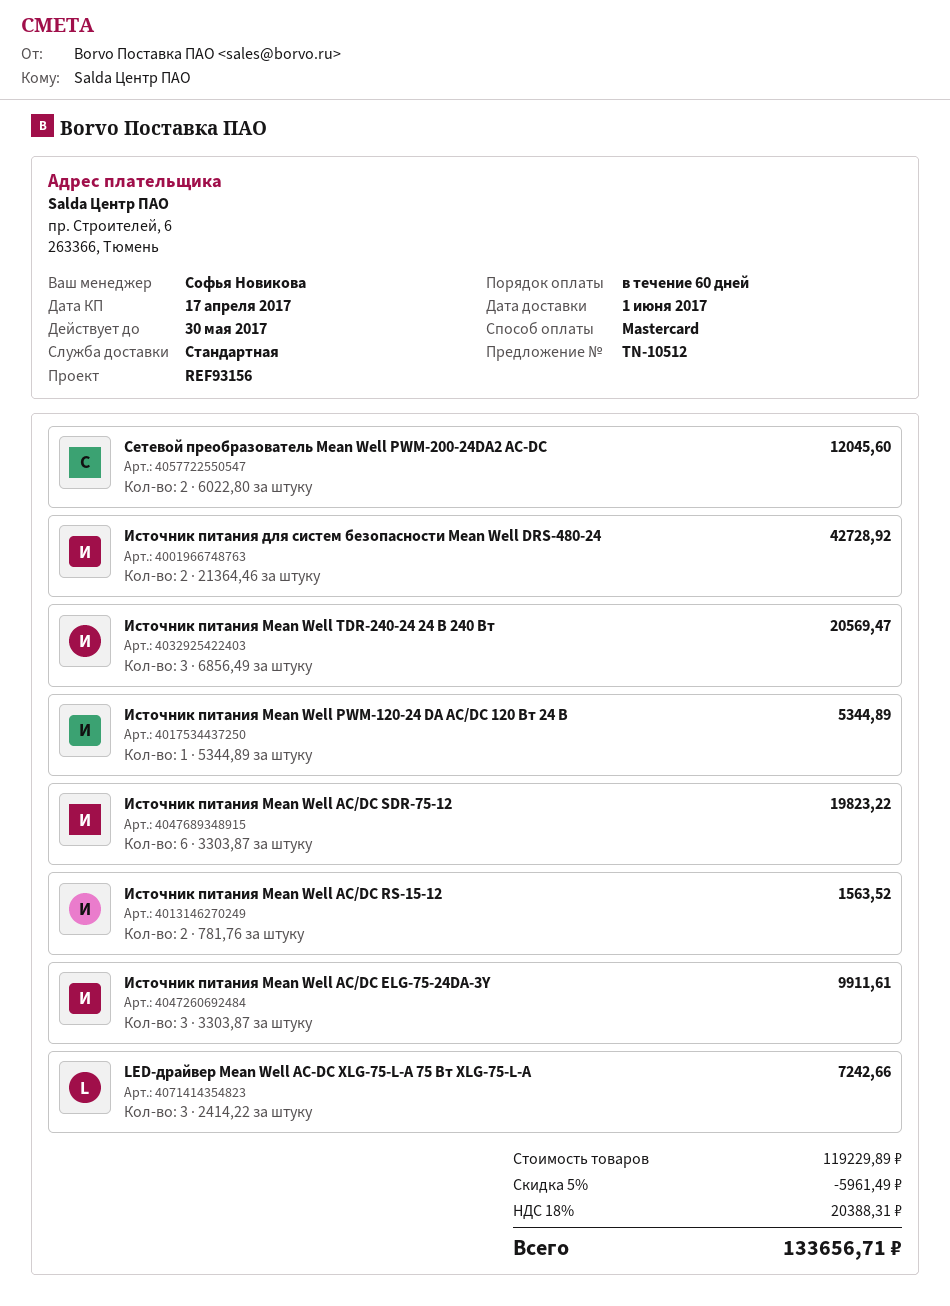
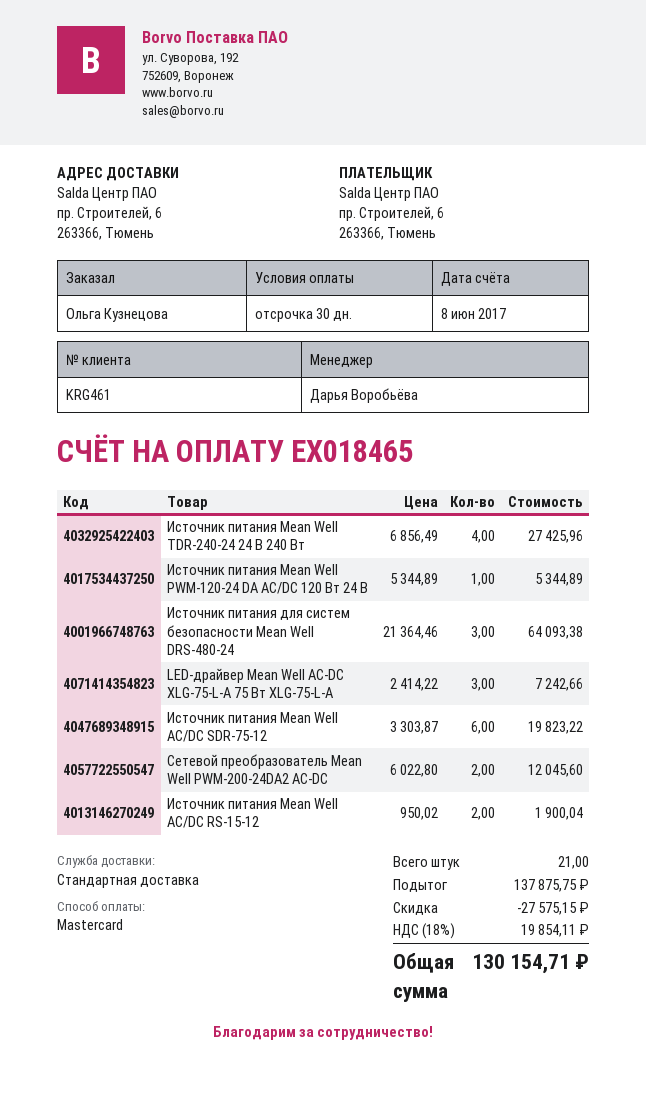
payment terms: 60 days -> 30 days
sales rep: Софья Новикова -> Дарья Воробьёва
Источник питания для систем безопасности Mean Well DRS-480-24: 2 x 21364.46 = 42728.92 -> 3 x 21364.46 = 64093.38
Источник питания Mean Well TDR-240-24 24 В 240 Вт: 3 x 6856.49 = 20569.47 -> 4 x 6856.49 = 27425.96
Источник питания Mean Well AC/DC RS-15-12: 2 x 781.76 = 1563.52 -> 2 x 950.02 = 1900.04
Источник питания Mean Well AC/DC ELG-75-24DA-3Y: 3 x 3303.87 = 9911.61 -> none
subtotal: 119229.89 -> 137875.75
discount: 5961.49 -> 27575.15
tax: 18% = 20388.31 -> 18% = 19854.11
total: 133656.71 -> 130154.71

